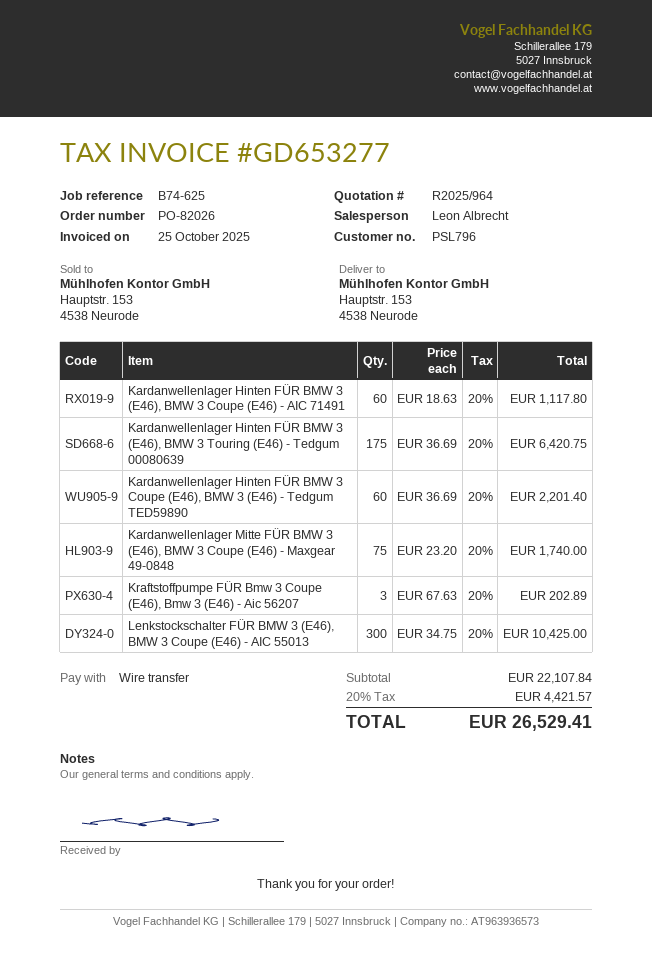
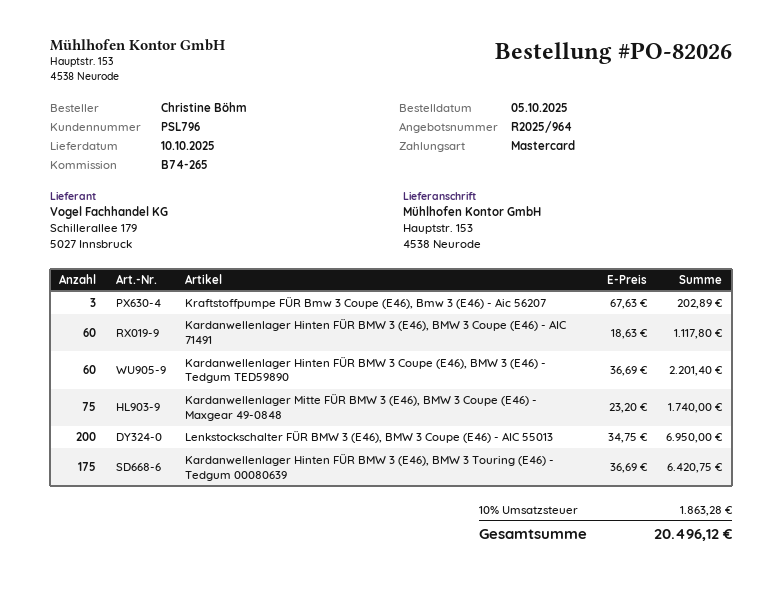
reference: B74-625 -> B74-265
payment method: bank transfer -> Mastercard
Lenkstockschalter FÜR BMW 3 (E46), BMW 3 Coupe (E46) - AIC 55013: 300 x 34.75 = 10425.00 -> 200 x 34.75 = 6950.00
tax: 20% = 4421.57 -> 10% = 1863.28
total: 26529.41 -> 20496.12

